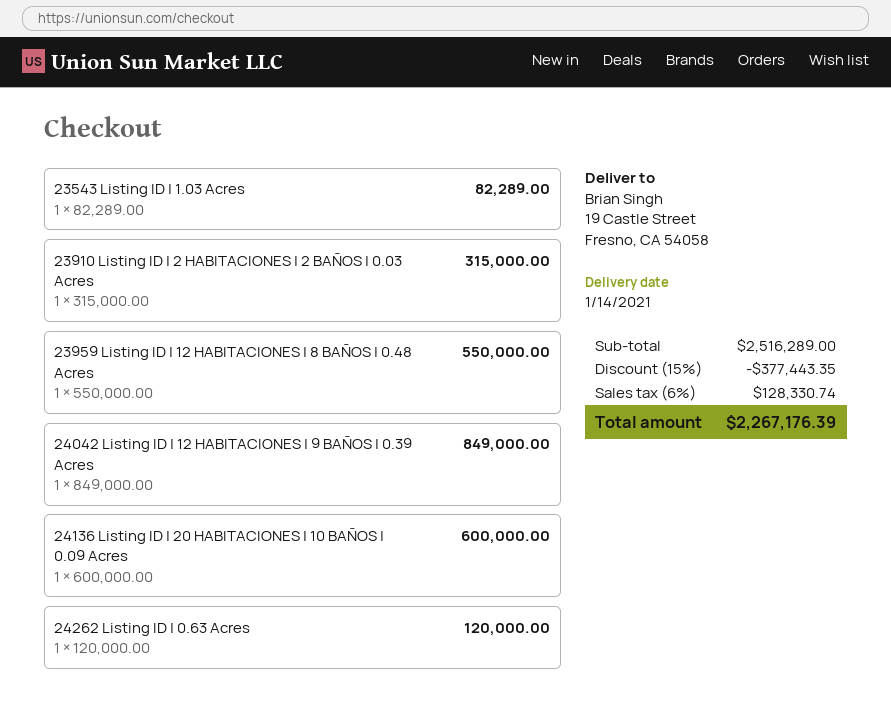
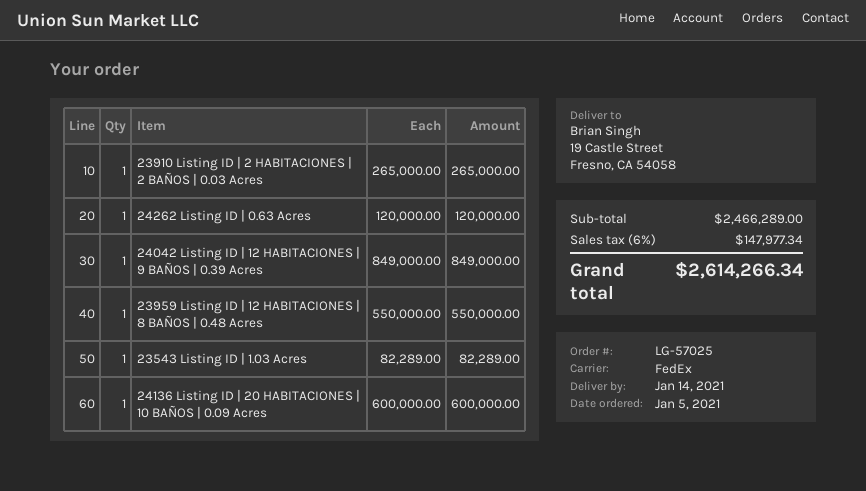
23910 Listing ID | 2 HABITACIONES | 2 BAÑOS | 0.03 Acres: 1 x 315000.00 = 315000.00 -> 1 x 265000.00 = 265000.00
subtotal: 2516289.00 -> 2466289.00
discount: 15% = 377443.35 -> none
tax: 6% = 128330.74 -> 6% = 147977.34
total: 2267176.39 -> 2614266.34

